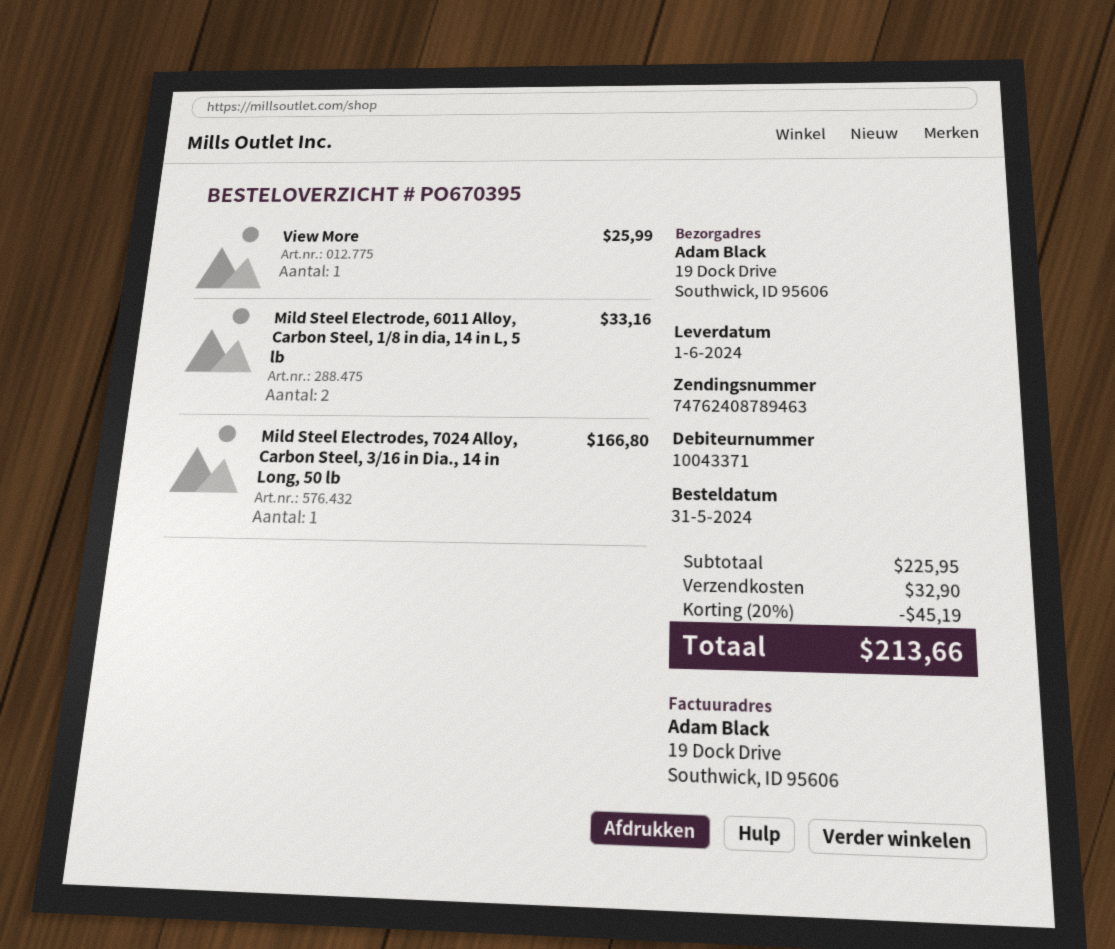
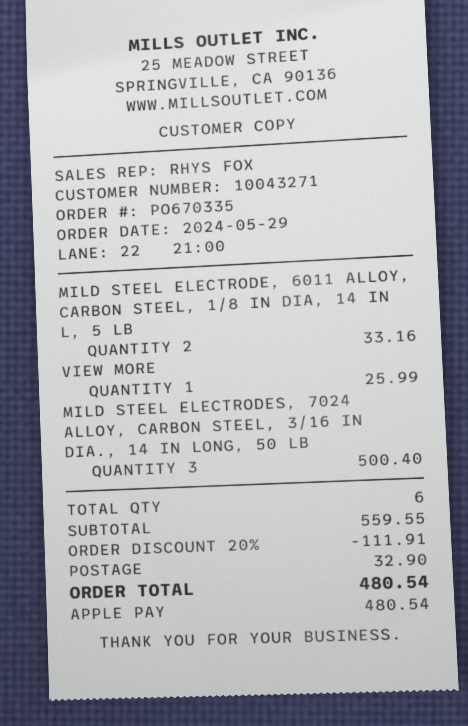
order number: PO670395 -> PO670335
order date: 2024-05-31 -> 2024-05-29
customer number: 10043371 -> 10043271
Mild Steel Electrodes, 7024 Alloy, Carbon Steel, 3/16 in Dia., 14 in Long, 50 lb: 1 for 166.80 -> 3 for 500.40
subtotal: 225.95 -> 559.55
discount: 20% = 45.19 -> 20% = 111.91
total: 213.66 -> 480.54

